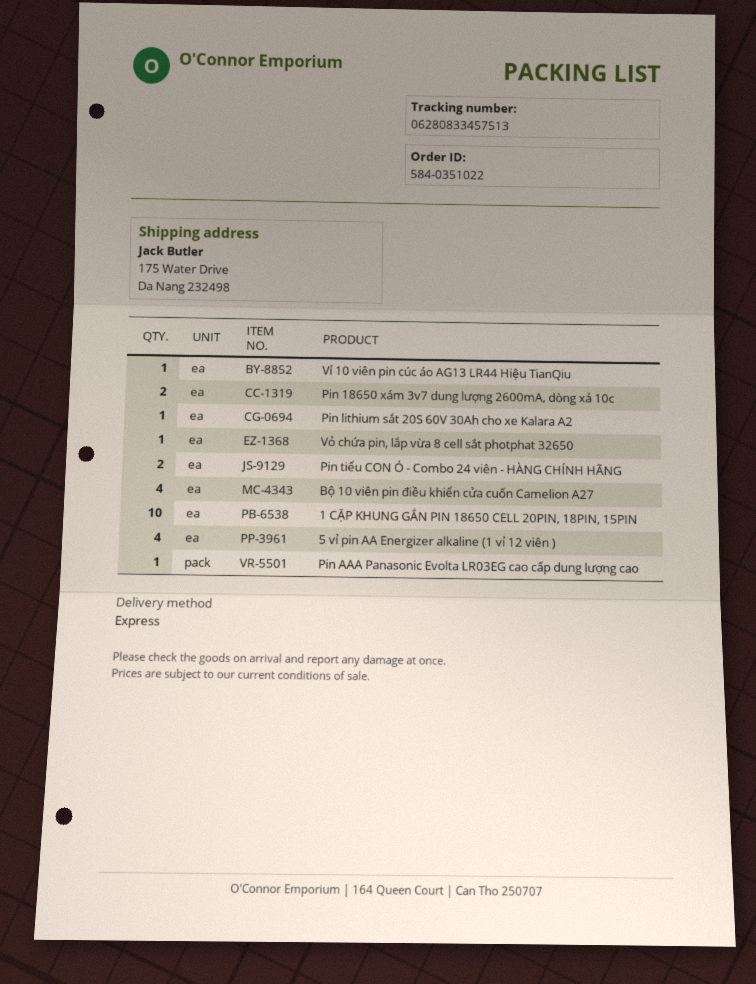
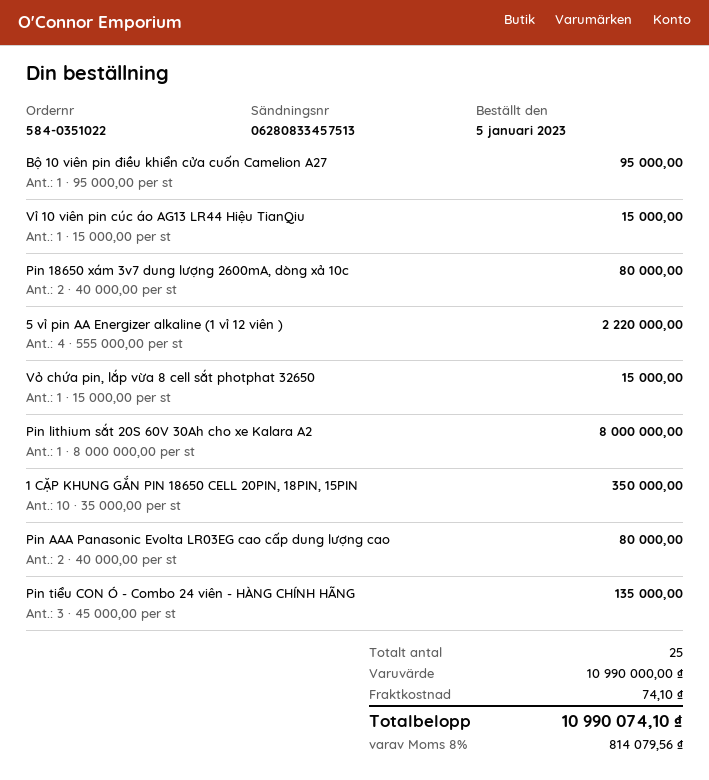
Pin tiểu CON Ó - Combo 24 viên - HÀNG CHÍNH HÃNG: 2 -> 3
Bộ 10 viên pin điều khiển cửa cuốn Camelion A27: 4 -> 1
Pin AAA Panasonic Evolta LR03EG cao cấp dung lượng cao: 1 -> 2

